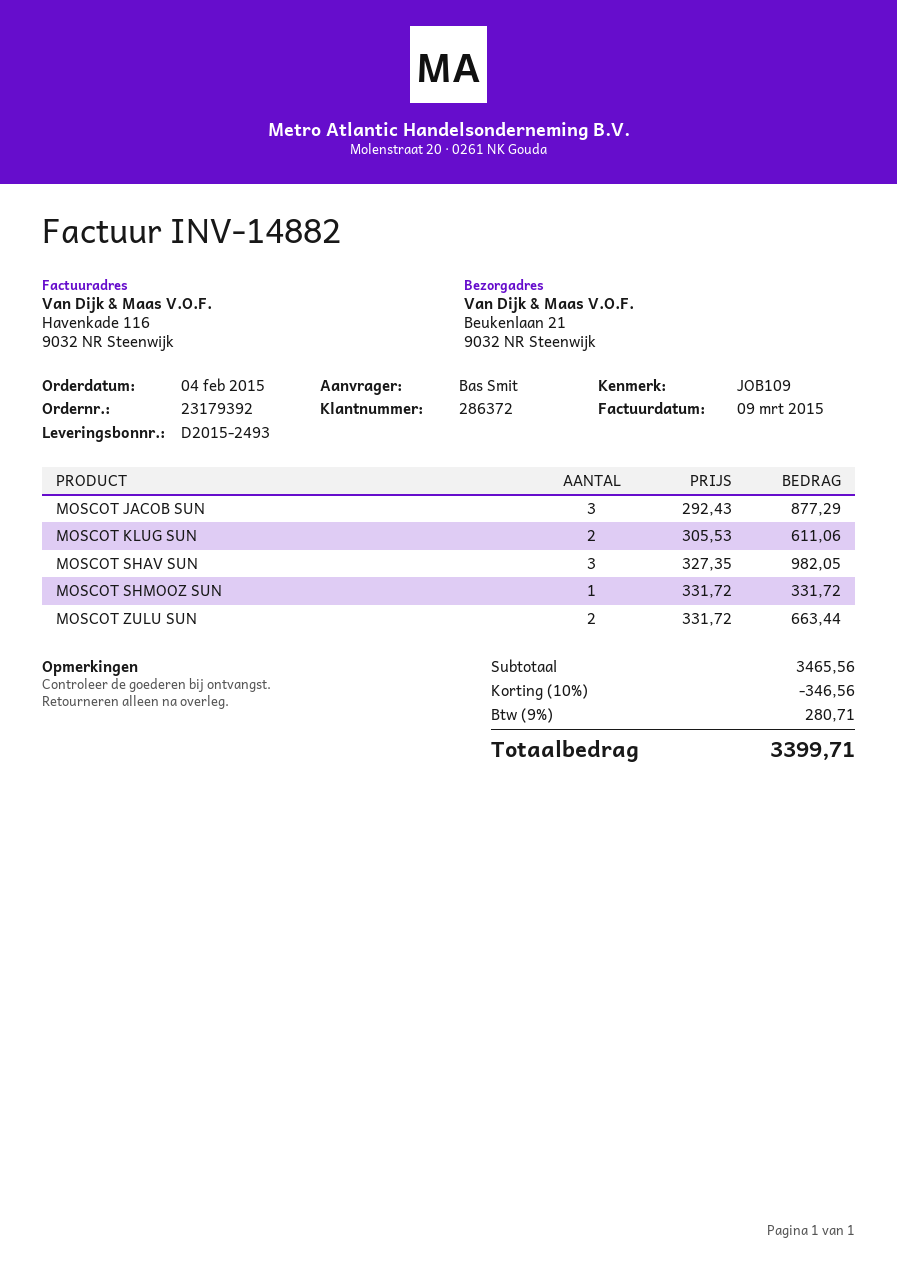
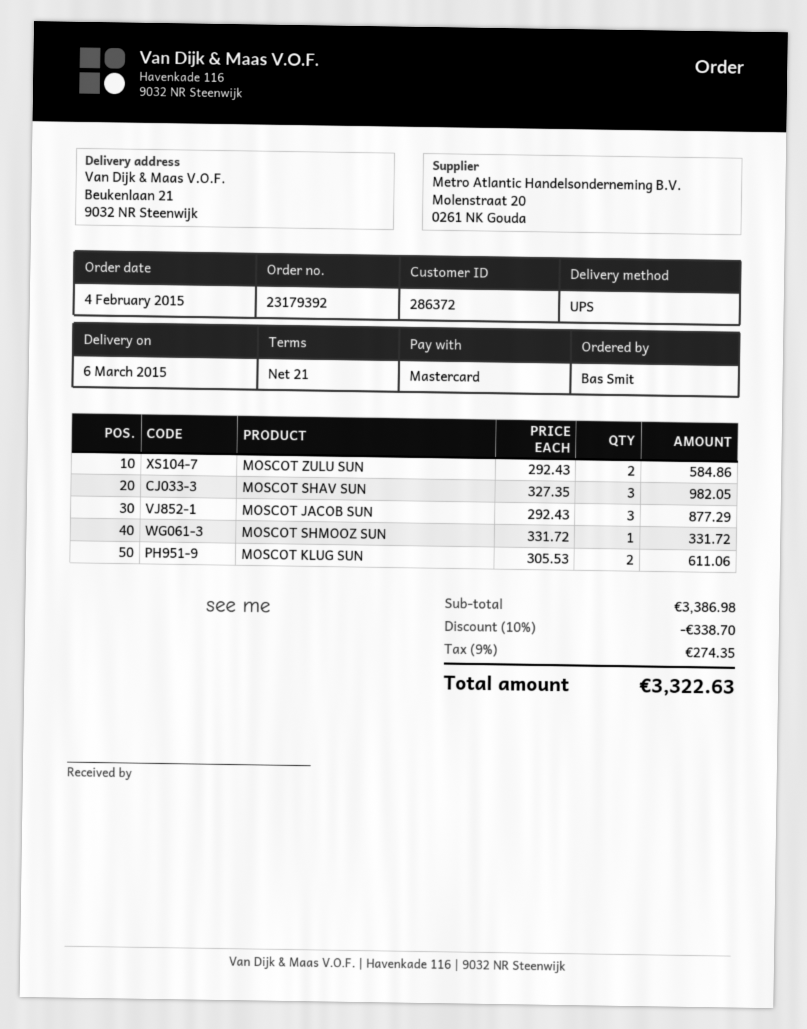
MOSCOT ZULU SUN: 2 x 331.72 = 663.44 -> 2 x 292.43 = 584.86
subtotal: 3465.56 -> 3386.98
discount: 10% = 346.56 -> 10% = 338.70
tax: 9% = 280.71 -> 9% = 274.35
total: 3399.71 -> 3322.63

